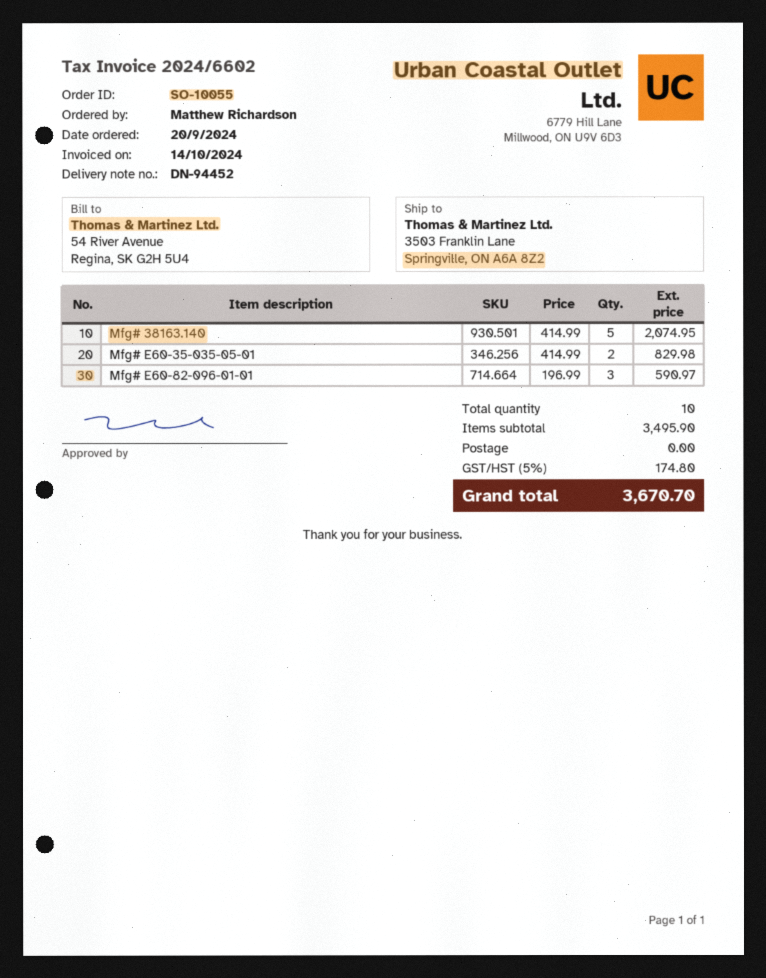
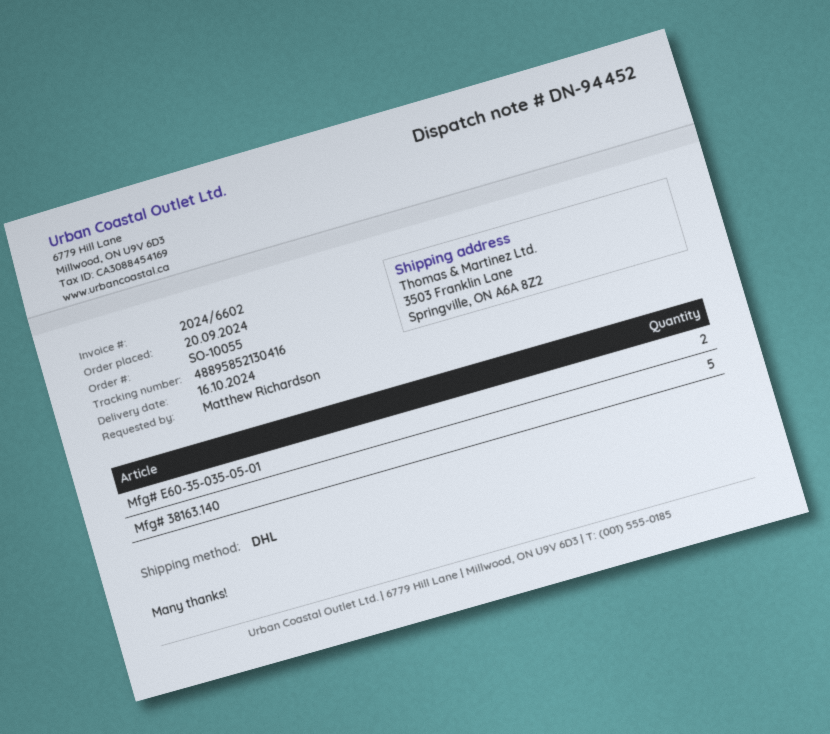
Mfg# E60-82-096-01-01: 3 -> none

